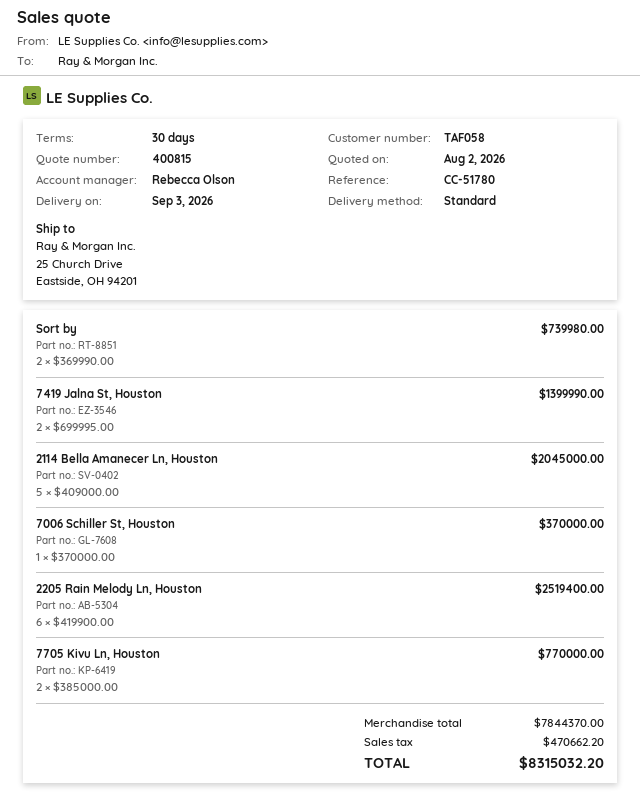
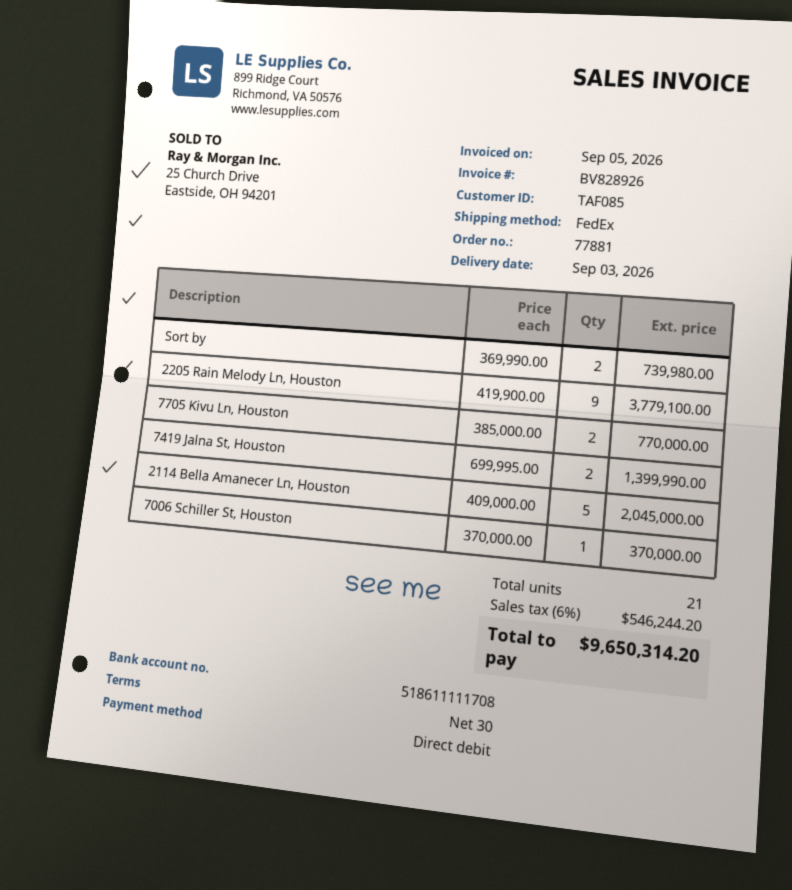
customer number: TAF058 -> TAF085
shipping method: standard -> FedEx
2205 Rain Melody Ln, Houston: 6 x 419900.00 = 2519400.00 -> 9 x 419900.00 = 3779100.00
tax: 470662.20 -> 546244.20
total: 8315032.20 -> 9650314.20

